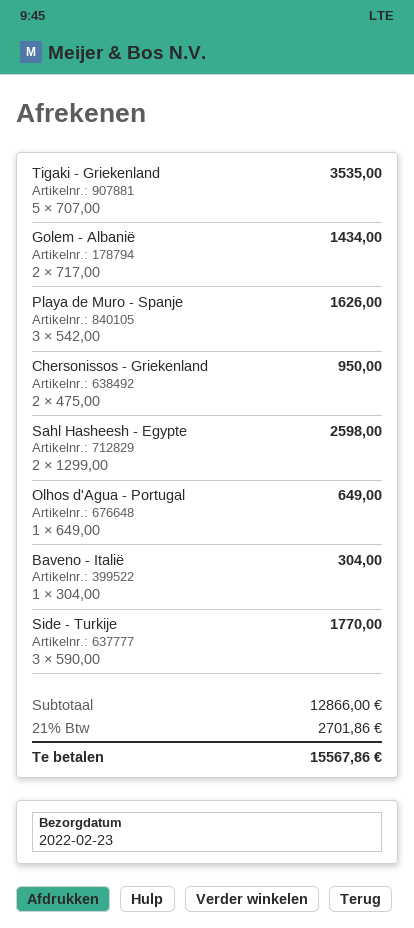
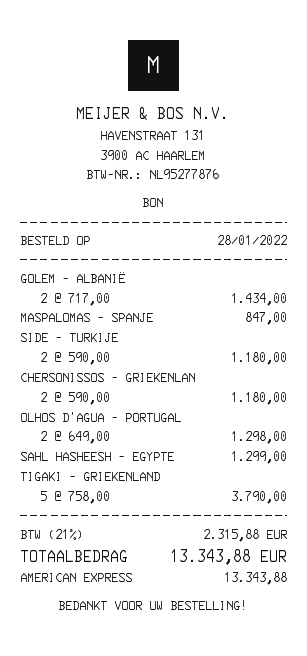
Tigaki - Griekenland: 5 x 707.00 = 3535.00 -> 5 x 758.00 = 3790.00
Playa de Muro - Spanje: 3 x 542.00 = 1626.00 -> none
Chersonissos - Griekenland: 2 x 475.00 = 950.00 -> 2 x 590.00 = 1180.00
Sahl Hasheesh - Egypte: 2 x 1299.00 = 2598.00 -> 1 x 1299.00 = 1299.00
Olhos d'Agua - Portugal: 1 x 649.00 = 649.00 -> 2 x 649.00 = 1298.00
Baveno - Italië: 1 x 304.00 = 304.00 -> none
Side - Turkije: 3 x 590.00 = 1770.00 -> 2 x 590.00 = 1180.00
MASPALOMAS - SPANJE: none -> 1 x 847.00 = 847.00
tax: 21% = 2701.86 -> 21% = 2315.88
total: 15567.86 -> 13343.88

